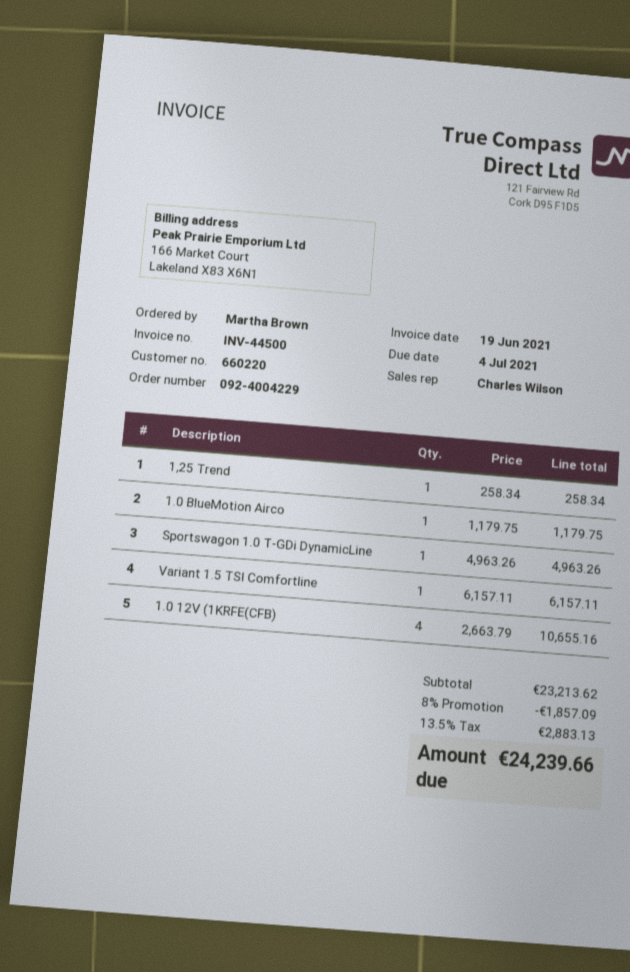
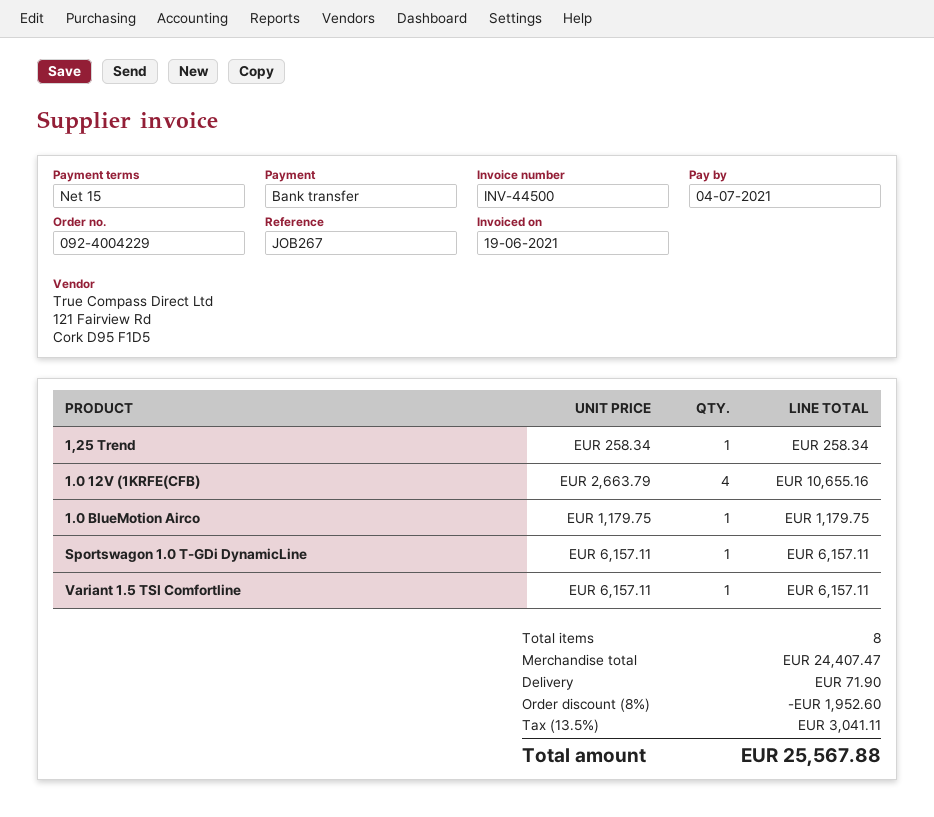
Sportswagon 1.0 T-GDi DynamicLine: 1 x 4963.26 = 4963.26 -> 1 x 6157.11 = 6157.11
subtotal: 23213.62 -> 24407.47
discount: 8% = 1857.09 -> 8% = 1952.60
shipping: none -> 71.90
tax: 13.5% = 2883.13 -> 13.5% = 3041.11
total: 24239.66 -> 25567.88

